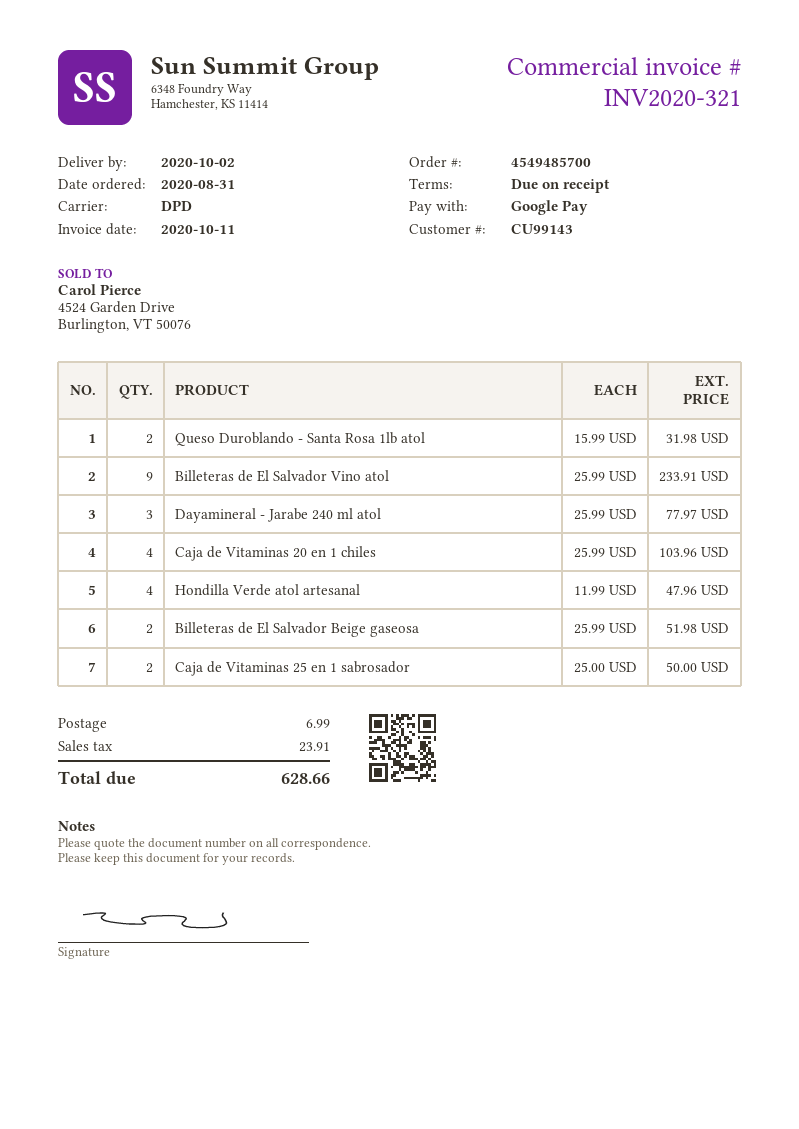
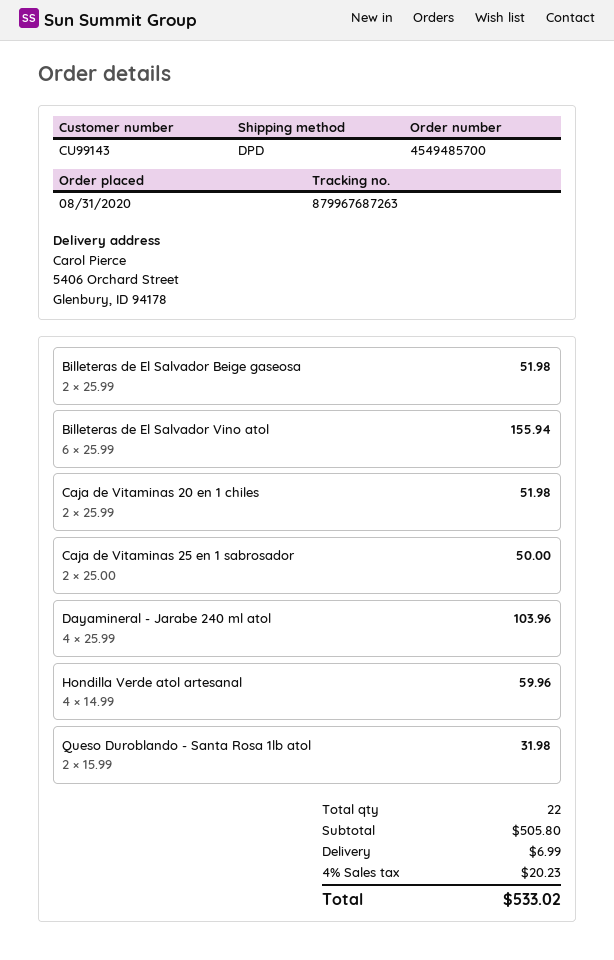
Billeteras de El Salvador Vino atol: 9 x 25.99 = 233.91 -> 6 x 25.99 = 155.94
Dayamineral - Jarabe 240 ml atol: 3 x 25.99 = 77.97 -> 4 x 25.99 = 103.96
Caja de Vitaminas 20 en 1 chiles: 4 x 25.99 = 103.96 -> 2 x 25.99 = 51.98
Hondilla Verde atol artesanal: 4 x 11.99 = 47.96 -> 4 x 14.99 = 59.96
tax: 23.91 -> 20.23
total: 628.66 -> 533.02

